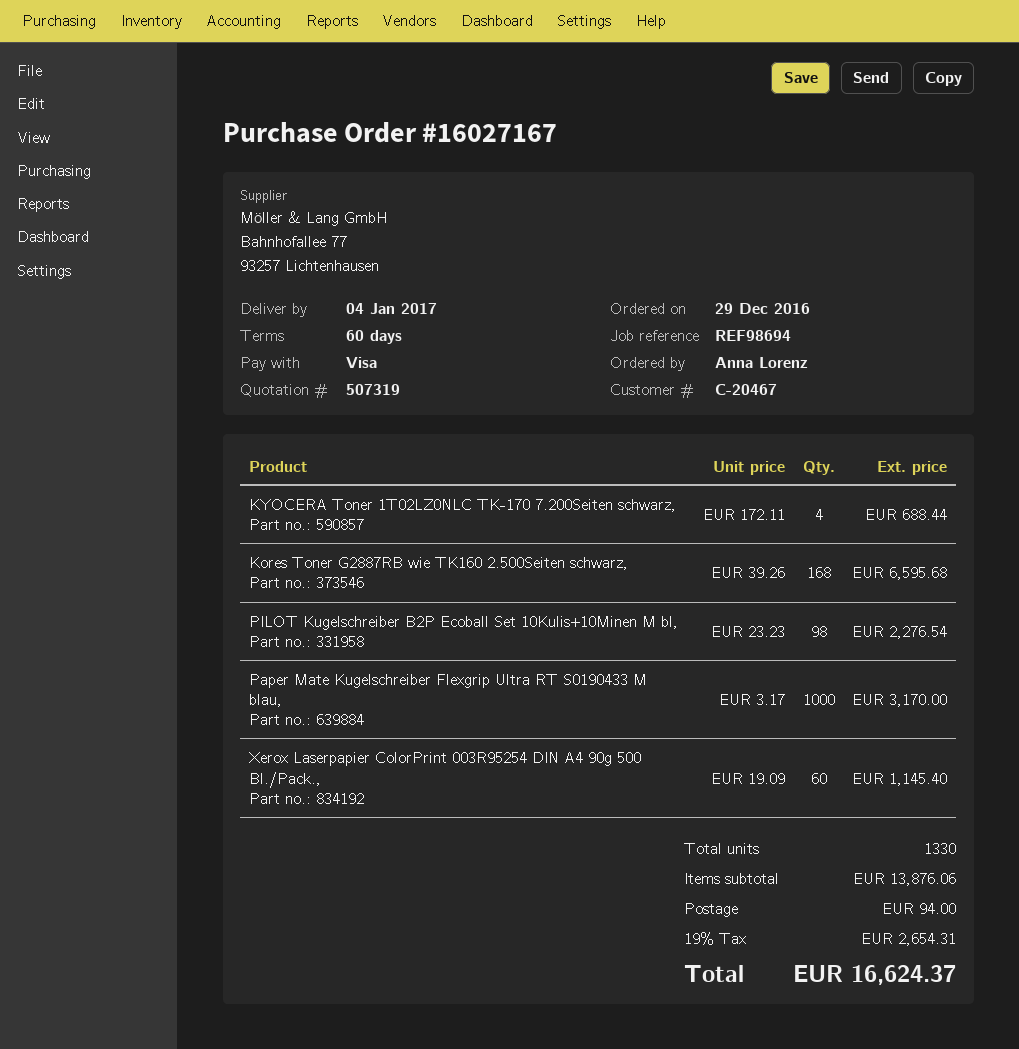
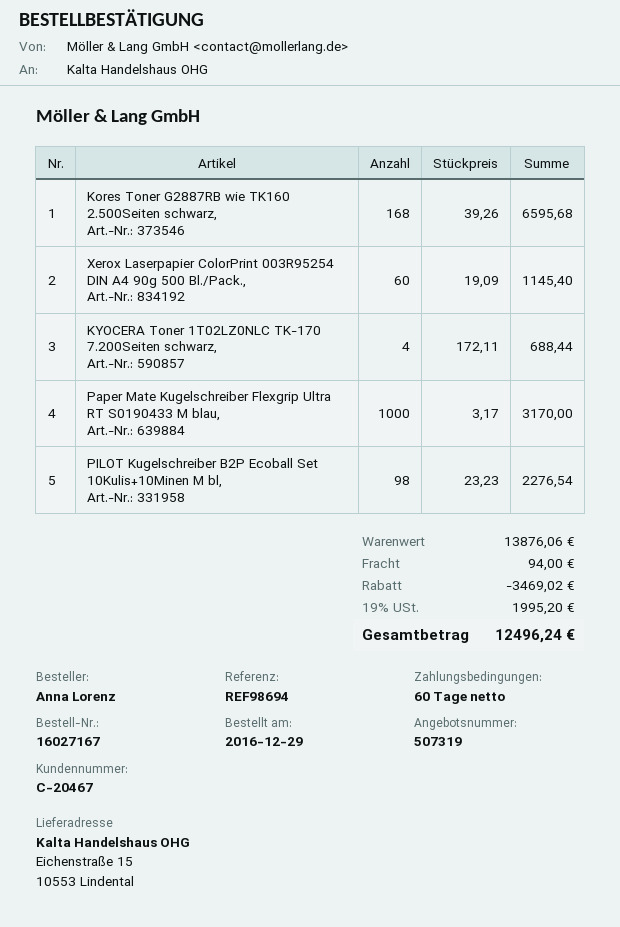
discount: none -> 3469.02
tax: 19% = 2654.31 -> 19% = 1995.20
total: 16624.37 -> 12496.24

